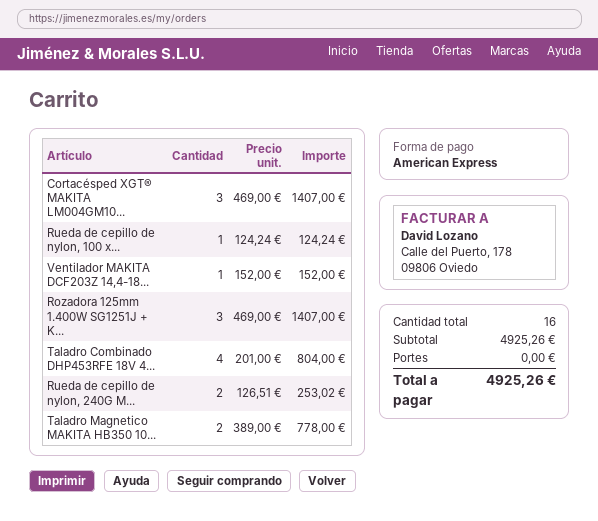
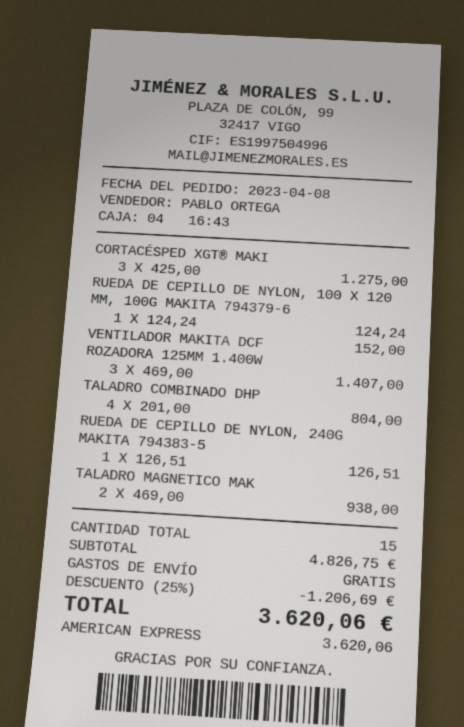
Cortacésped XGT® MAKITA LM004GM10...: 3 x 469.00 = 1407.00 -> 3 x 425.00 = 1275.00
Rueda de cepillo de nylon, 240G M...: 2 x 126.51 = 253.02 -> 1 x 126.51 = 126.51
Taladro Magnetico MAKITA HB350 10...: 2 x 389.00 = 778.00 -> 2 x 469.00 = 938.00
total quantity: 16 -> 15
subtotal: 4925.26 -> 4826.75
discount: none -> 25% = 1206.69
total: 4925.26 -> 3620.06

